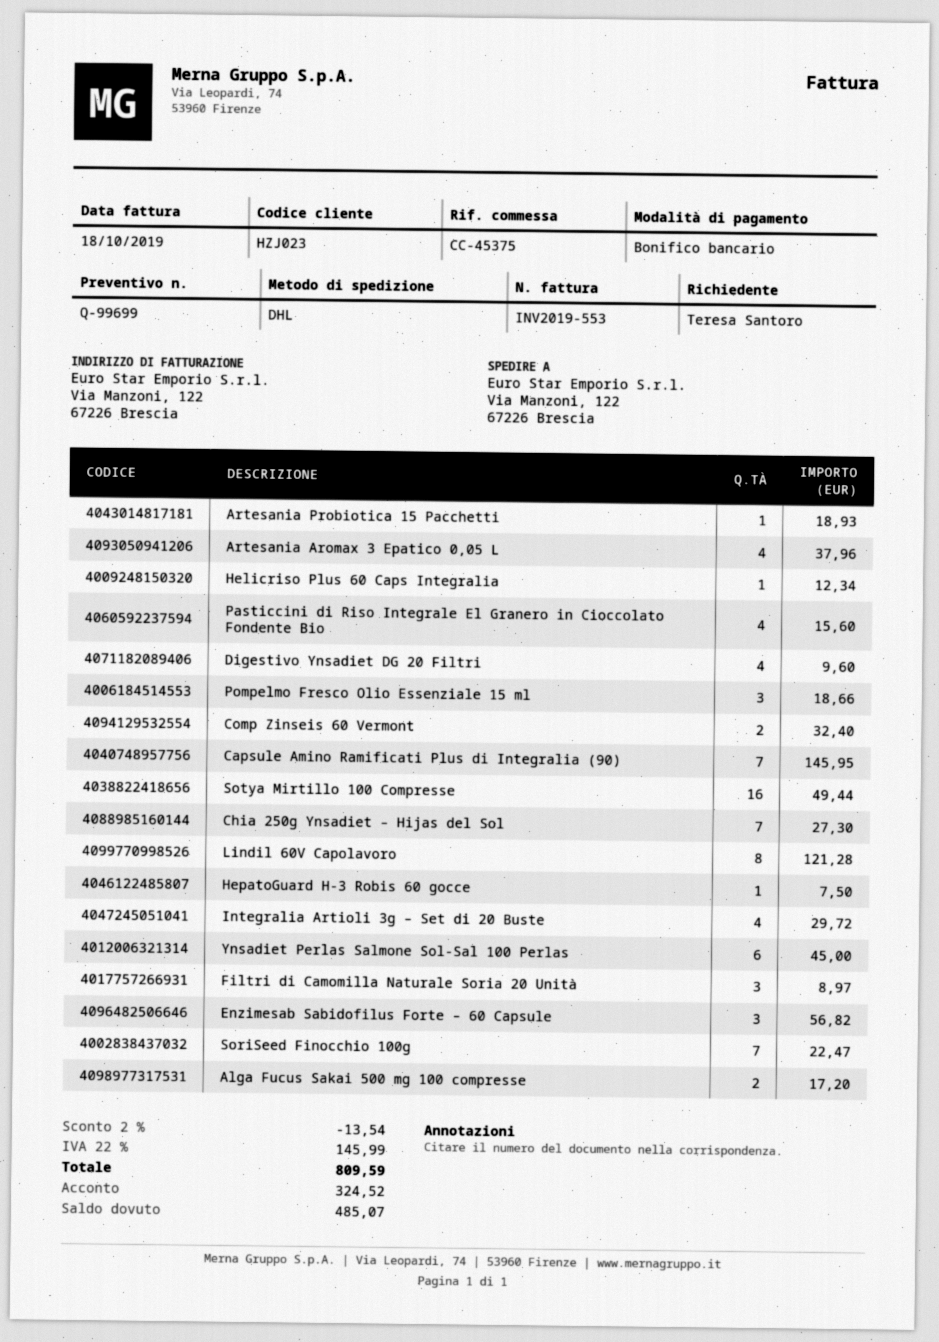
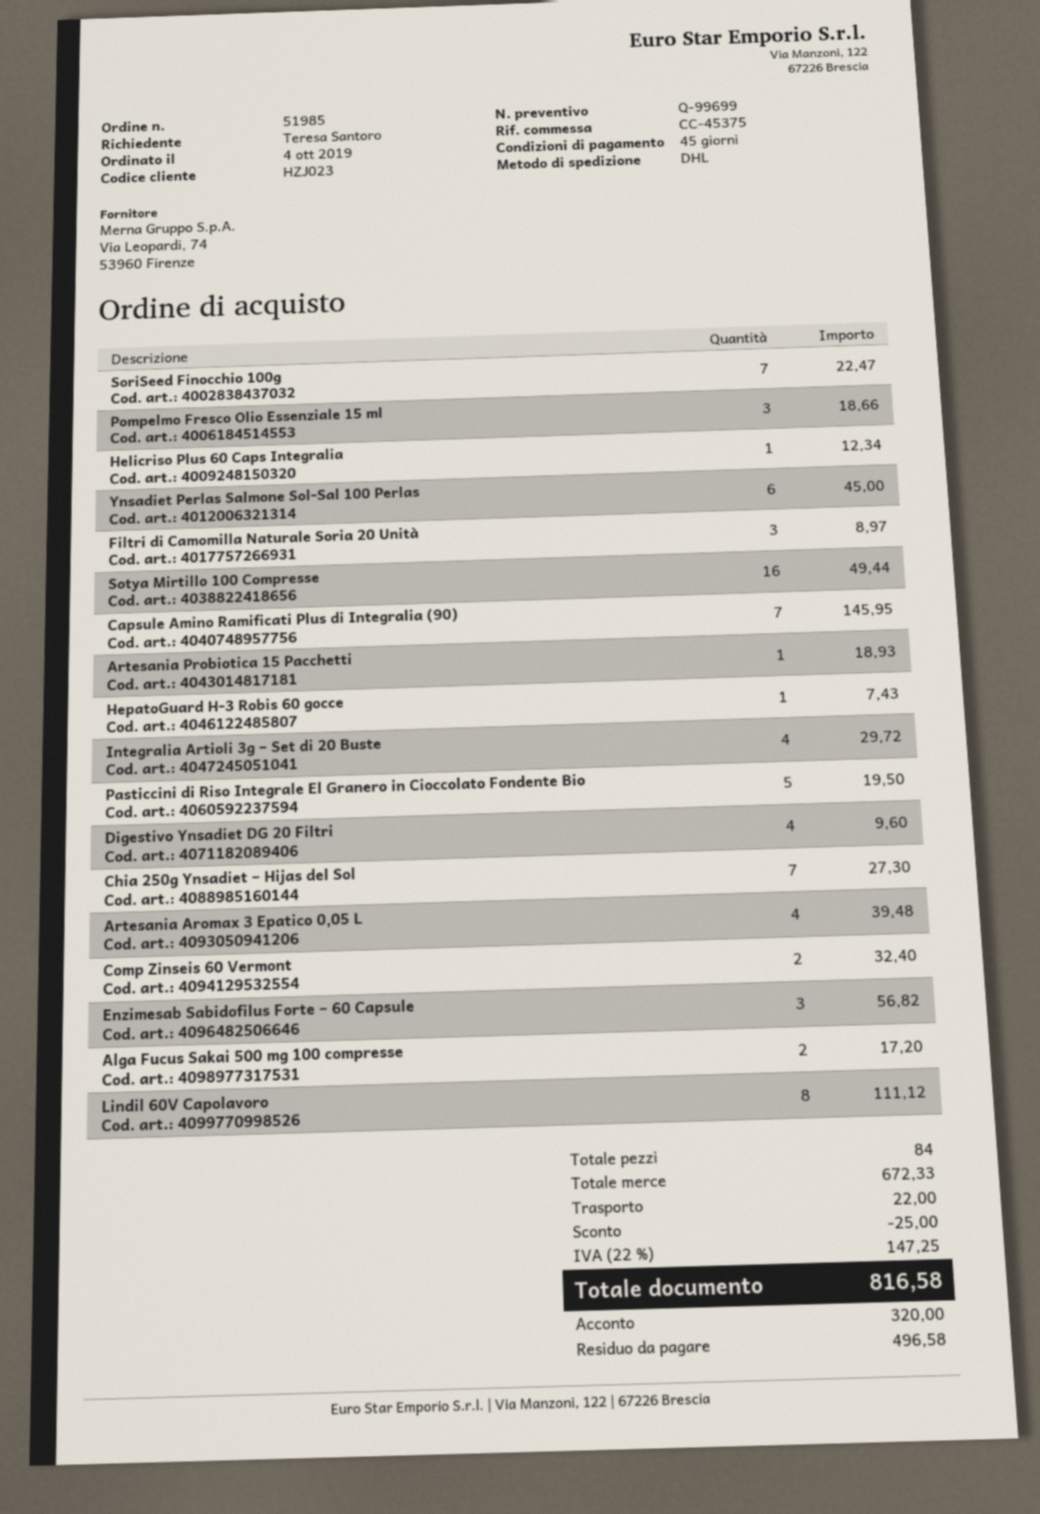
Artesania Aromax 3 Epatico 0,05 L: 4 for 37.96 -> 4 for 39.48
Pasticcini di Riso Integrale El Granero in Cioccolato Fondente Bio: 4 for 15.60 -> 5 for 19.50
Lindil 60V Capolavoro: 8 for 121.28 -> 8 for 111.12
HepatoGuard H‑3 Robis 60 gocce: 1 for 7.50 -> 1 for 7.43
discount: 13.54 -> 25.00
shipping: none -> 22.00
tax: 22% = 145.99 -> 22% = 147.25
total: 809.59 -> 816.58
deposit: 324.52 -> 320.00
balance: 485.07 -> 496.58

